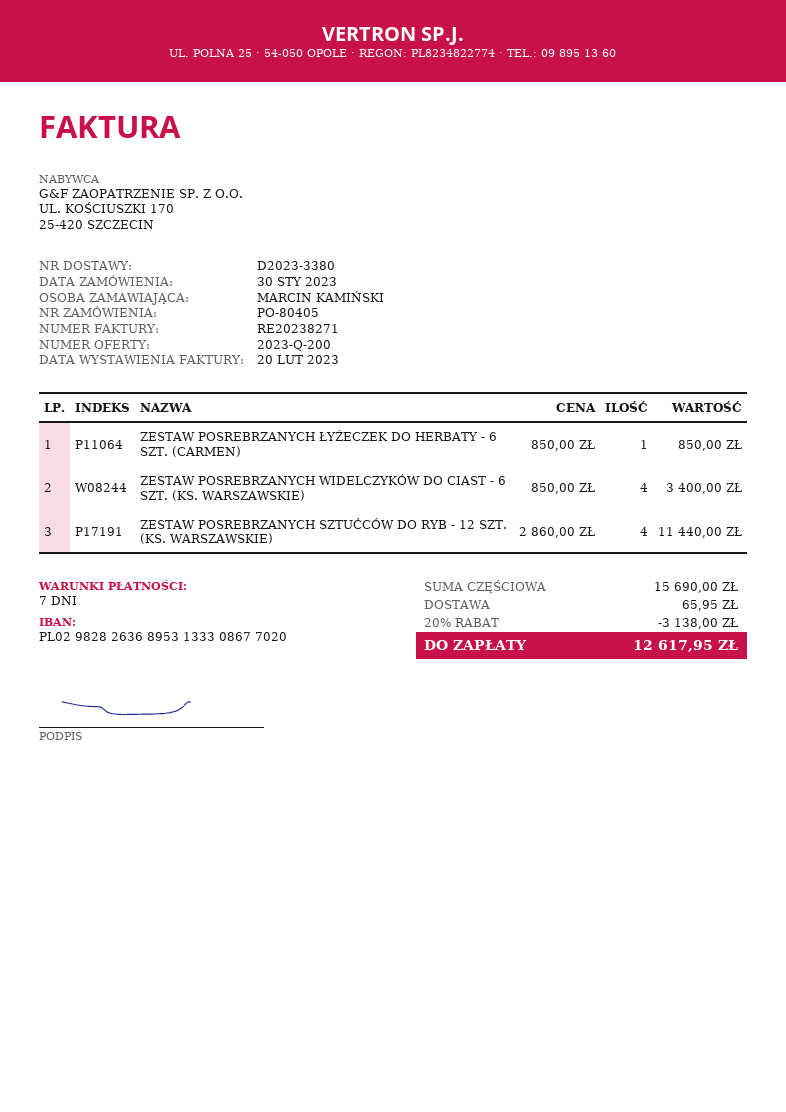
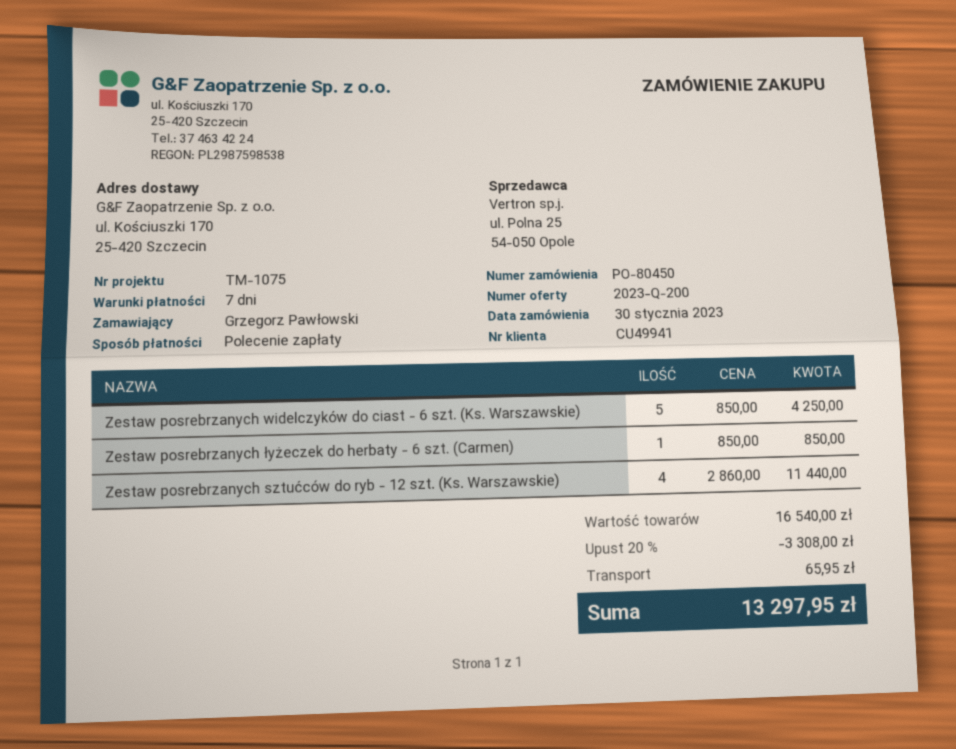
order number: PO-80405 -> PO-80450
ordered by: MARCIN KAMIŃSKI -> Grzegorz Pawłowski
ZESTAW POSREBRZANYCH WIDELCZYKÓW DO CIAST - 6 SZT. (KS. WARSZAWSKIE): 4 x 850.00 = 3400.00 -> 5 x 850.00 = 4250.00
subtotal: 15690.00 -> 16540.00
discount: 20% = 3138.00 -> 20% = 3308.00
total: 12617.95 -> 13297.95

